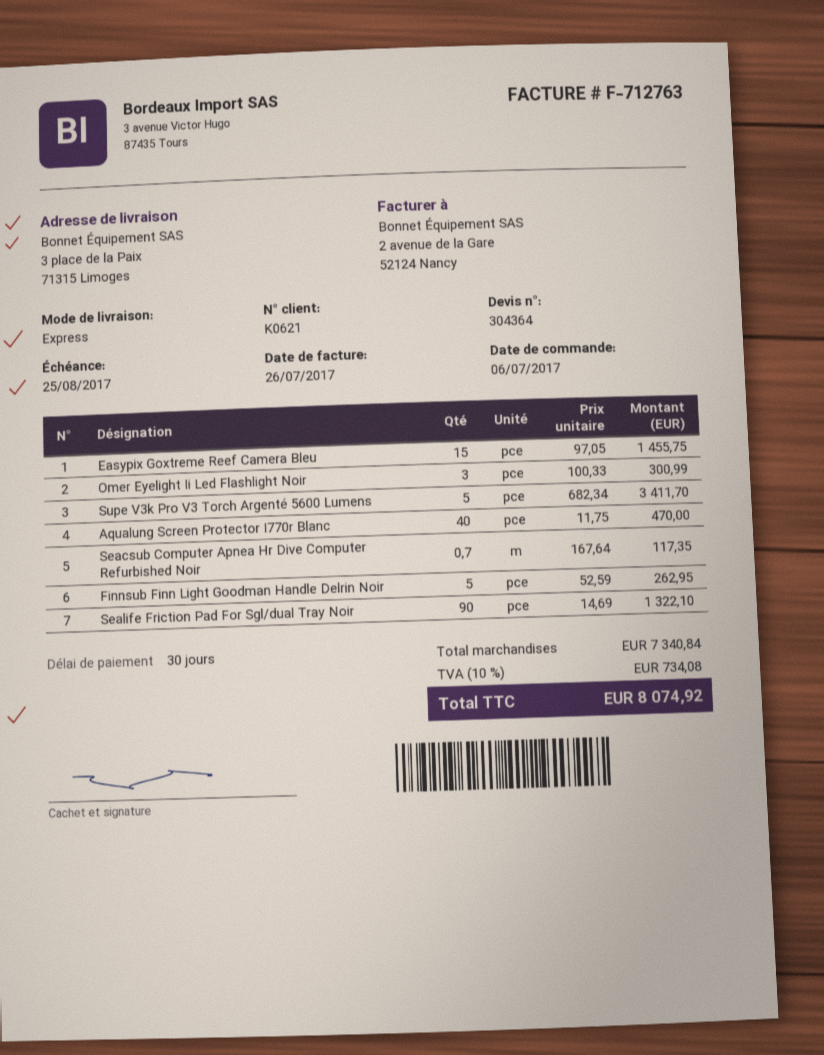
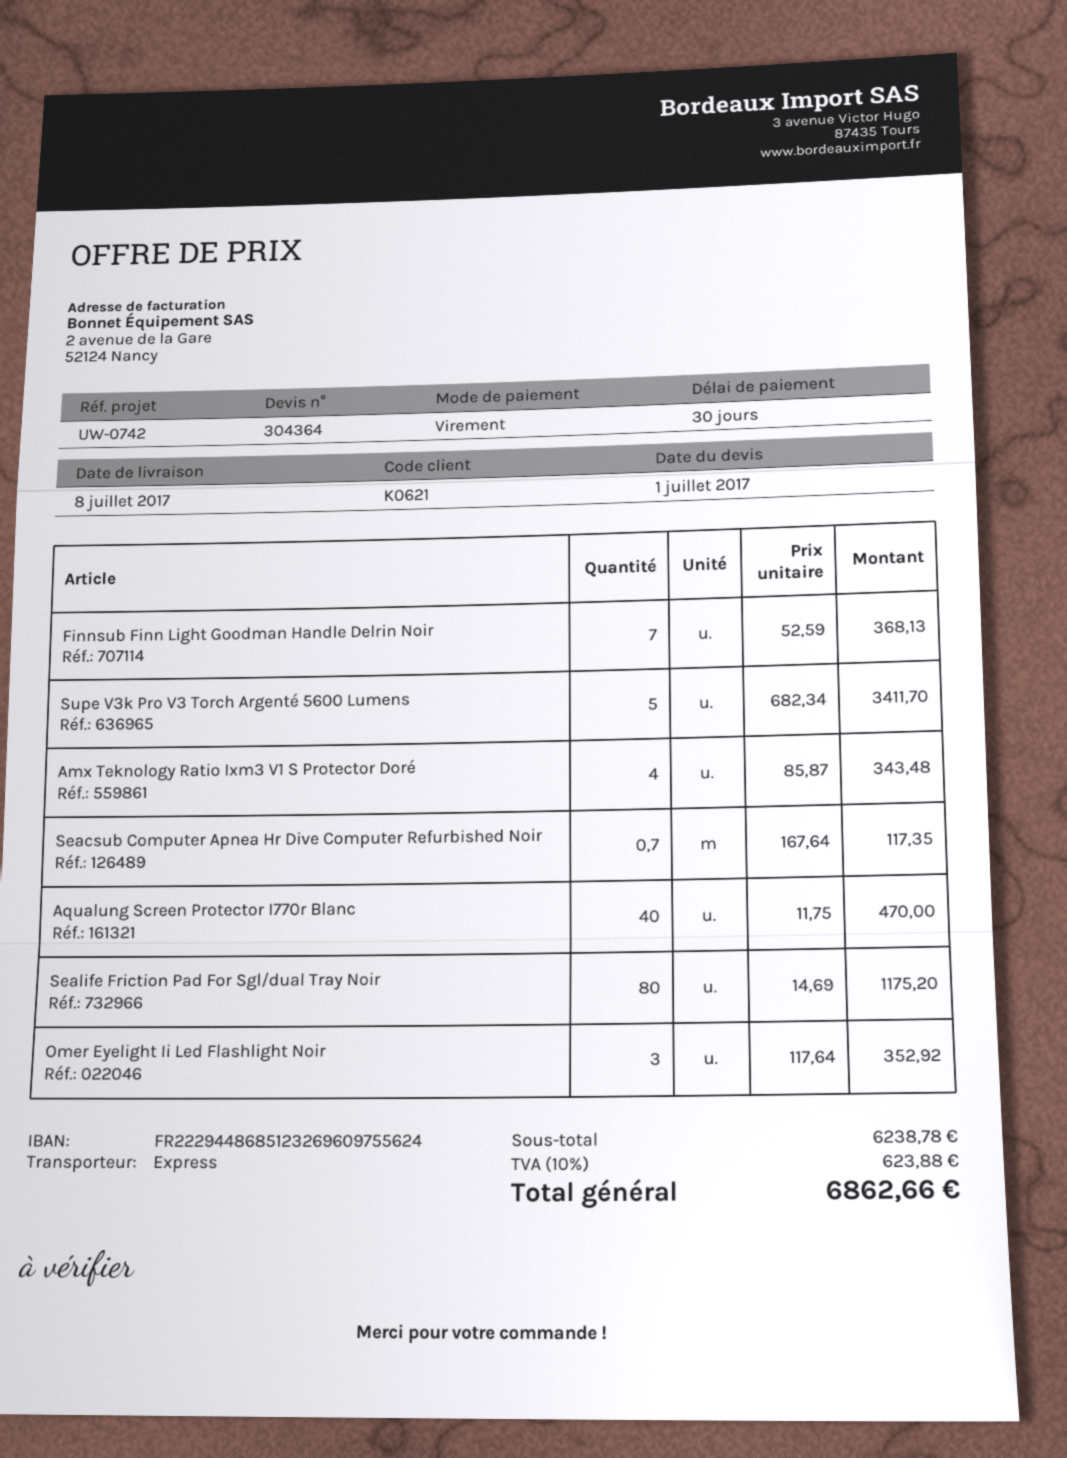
Easypix Goxtreme Reef Camera Bleu: 15 x 97.05 = 1455.75 -> none
Omer Eyelight Ii Led Flashlight Noir: 3 x 100.33 = 300.99 -> 3 x 117.64 = 352.92
Finnsub Finn Light Goodman Handle Delrin Noir: 5 x 52.59 = 262.95 -> 7 x 52.59 = 368.13
Sealife Friction Pad For Sgl/dual Tray Noir: 90 x 14.69 = 1322.10 -> 80 x 14.69 = 1175.20
Amx Teknology Ratio Ixm3 V1 S Protector Doré: none -> 4 x 85.87 = 343.48
subtotal: 7340.84 -> 6238.78
tax: 10% = 734.08 -> 10% = 623.88
total: 8074.92 -> 6862.66

